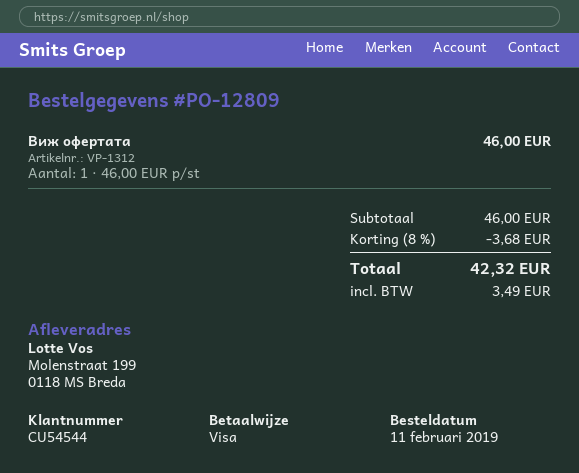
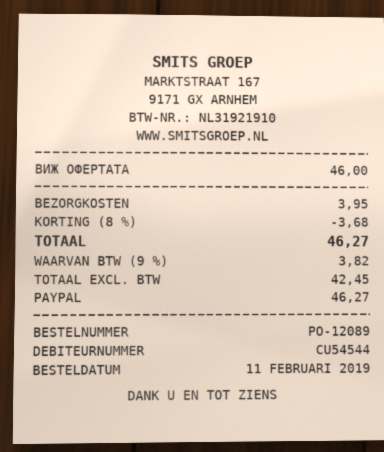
order number: PO-12809 -> PO-12089
payment method: Visa -> PayPal
shipping: none -> 3.95
tax: 3.49 -> 3.82
total: 42.32 -> 46.27

